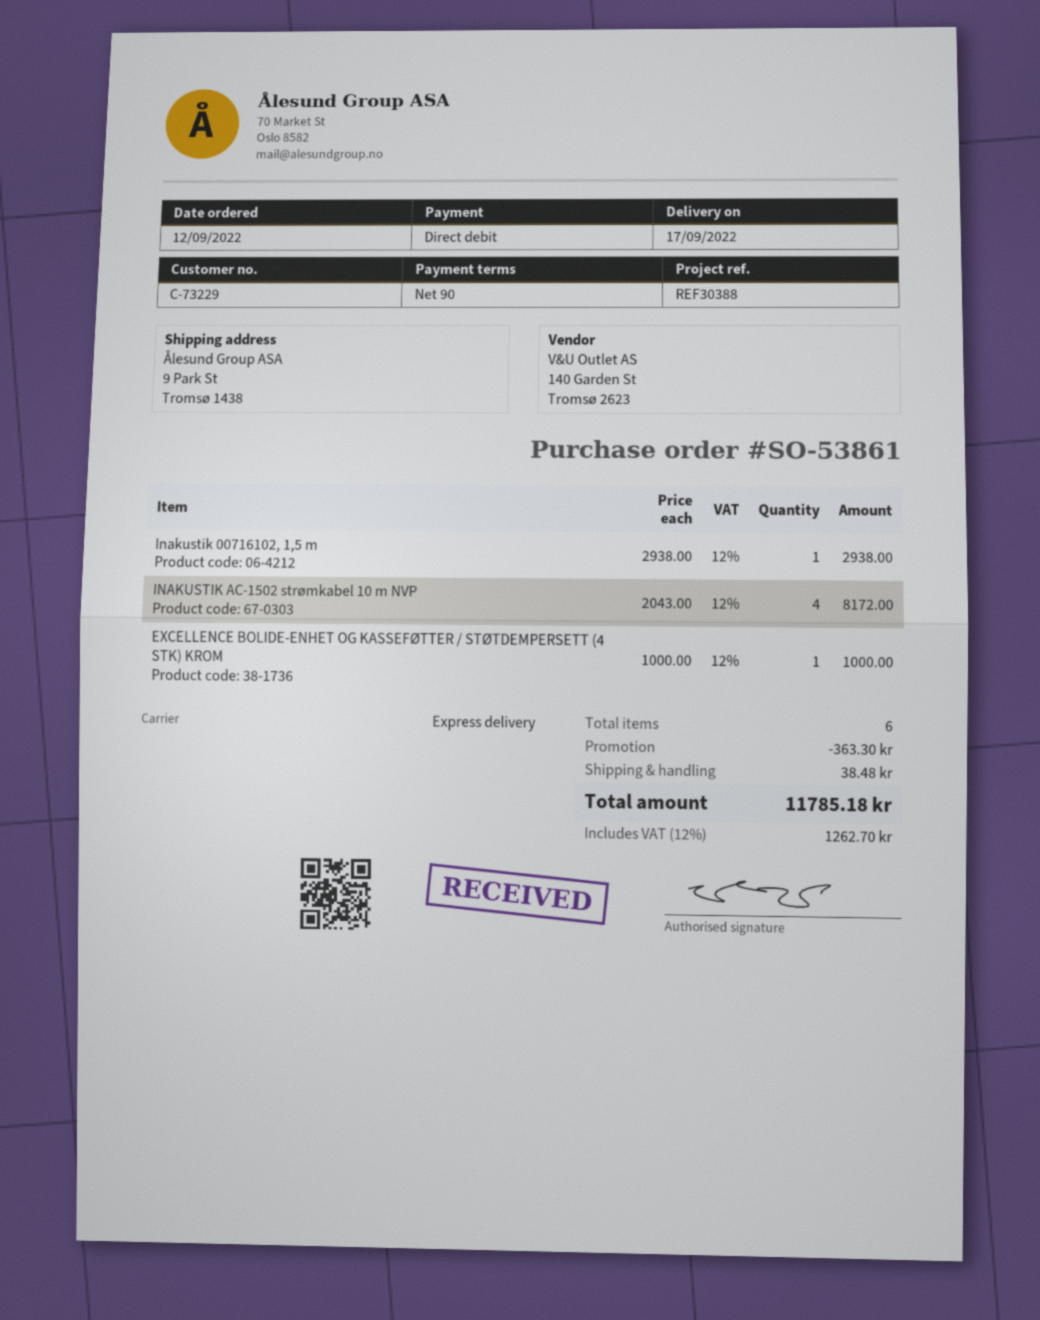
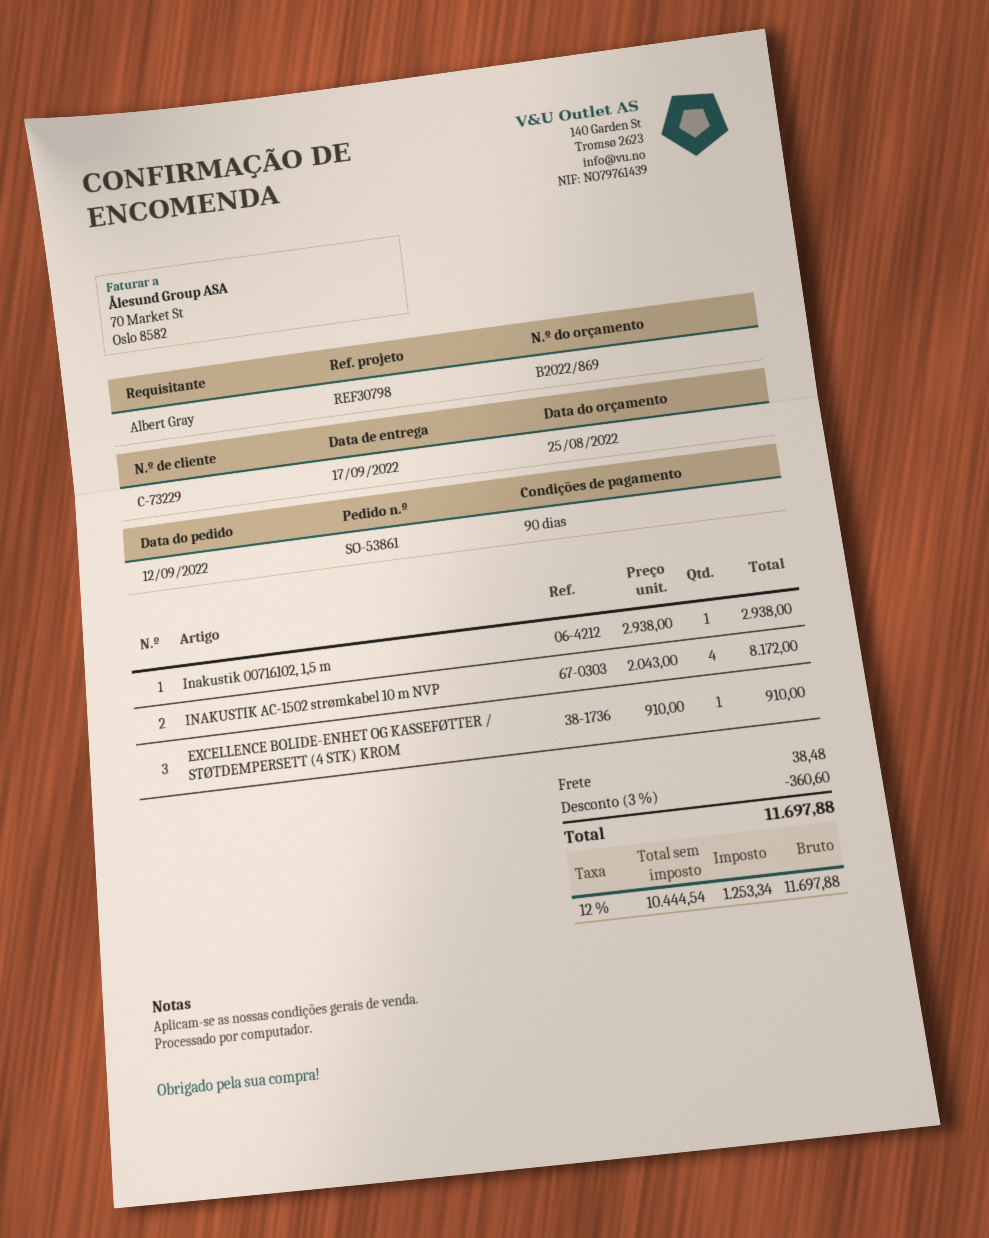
reference: REF30388 -> REF30798
EXCELLENCE BOLIDE-ENHET OG KASSEFØTTER / STØTDEMPERSETT (4 STK) KROM: 1 x 1000.00 = 1000.00 -> 1 x 910.00 = 910.00
discount: 363.30 -> 360.60
tax: 12% = 1262.70 -> 12% = 1253.34
total: 11785.18 -> 11697.88

